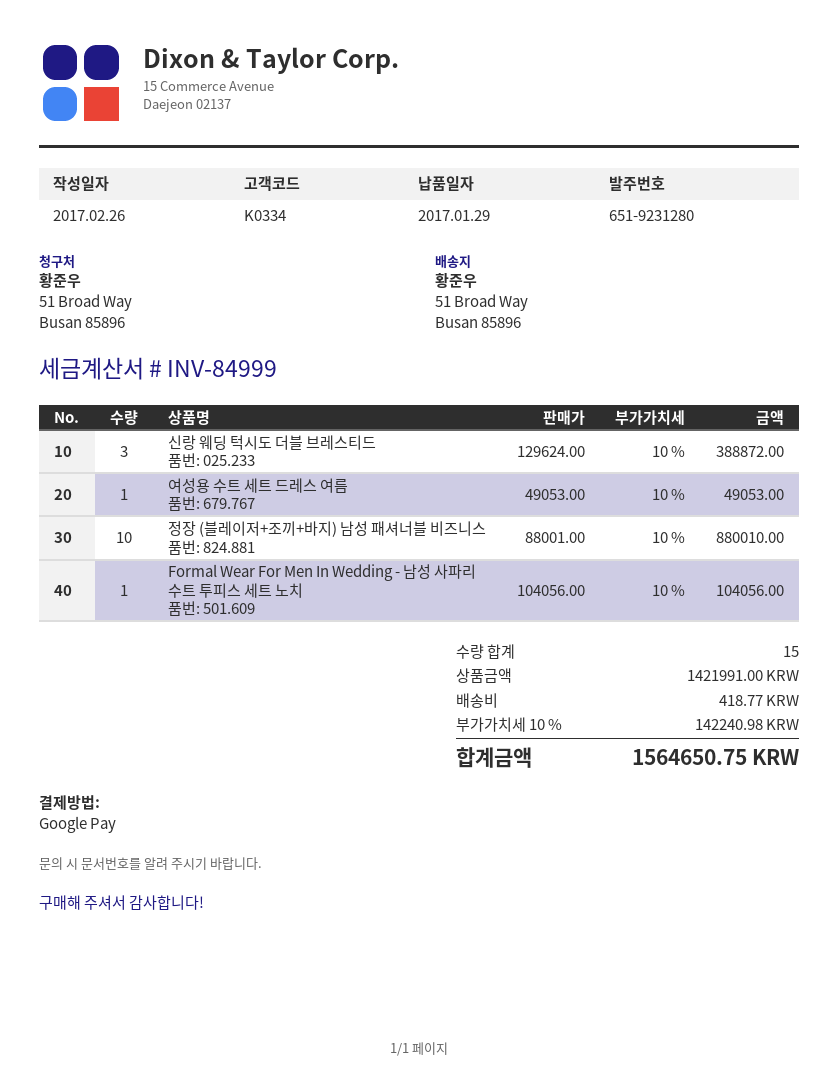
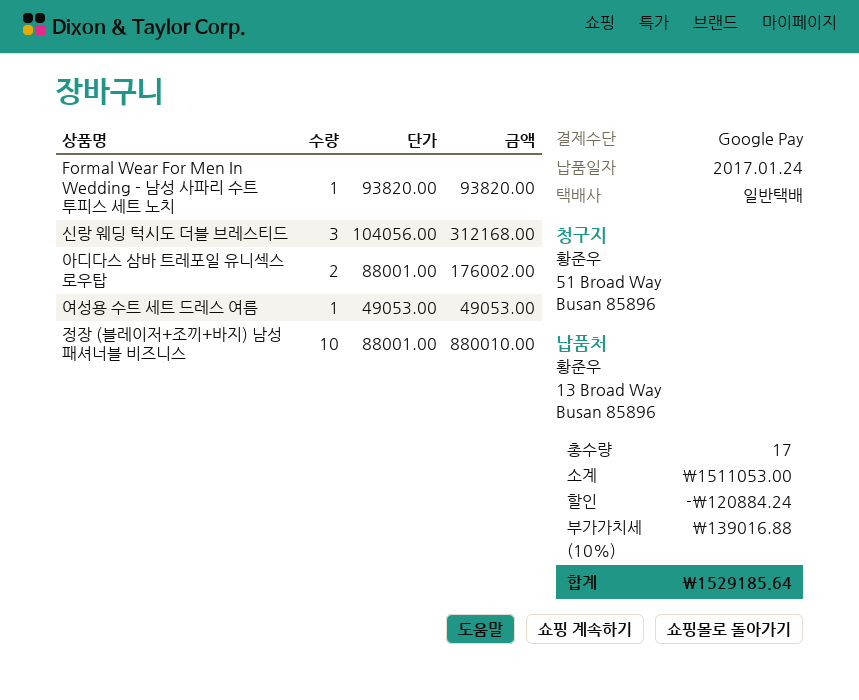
delivery date: 2017-01-29 -> 2017-01-24
ship to: 51 Broad Way, Busan 85896 -> 13 Broad Way, Busan 85896
신랑 웨딩 턱시도 더블 브레스티드: 3 x 129624.00 = 388872.00 -> 3 x 104056.00 = 312168.00
Formal Wear For Men In Wedding - 남성 사파리 수트 투피스 세트 노치: 1 x 104056.00 = 104056.00 -> 1 x 93820.00 = 93820.00
아디다스 삼바 트레포일 유니섹스 로우탑: none -> 2 x 88001.00 = 176002.00
total quantity: 15 -> 17
subtotal: 1421991.00 -> 1511053.00
discount: none -> 120884.24
shipping: 418.77 -> none
tax: 10% = 142240.98 -> 10% = 139016.88
total: 1564650.75 -> 1529185.64

